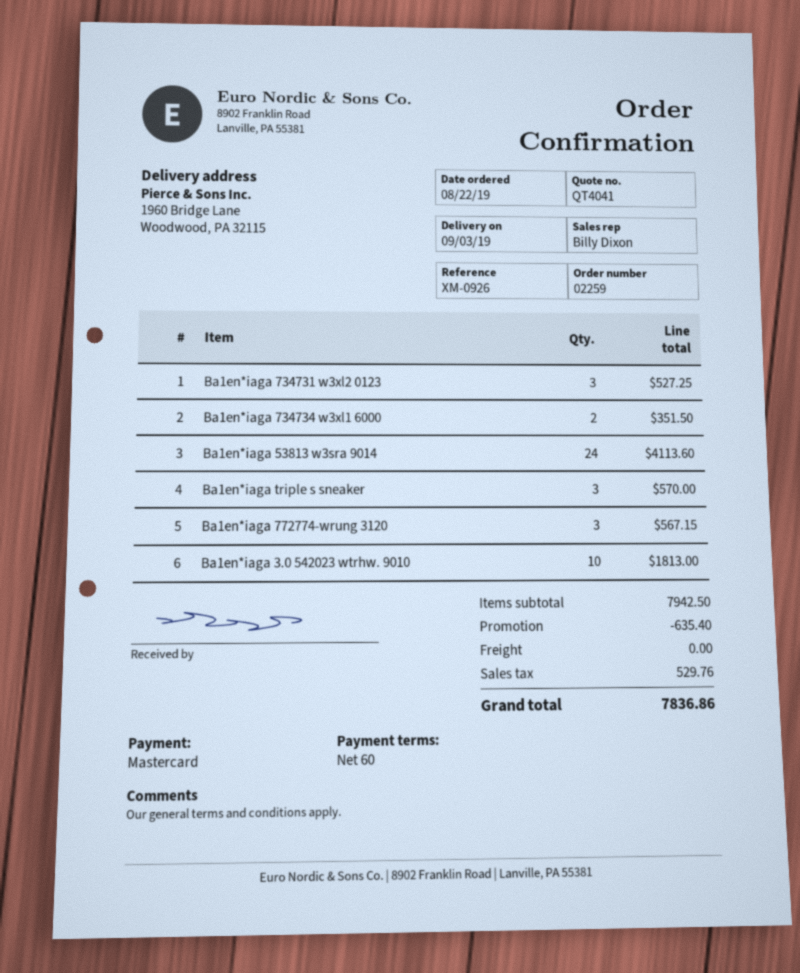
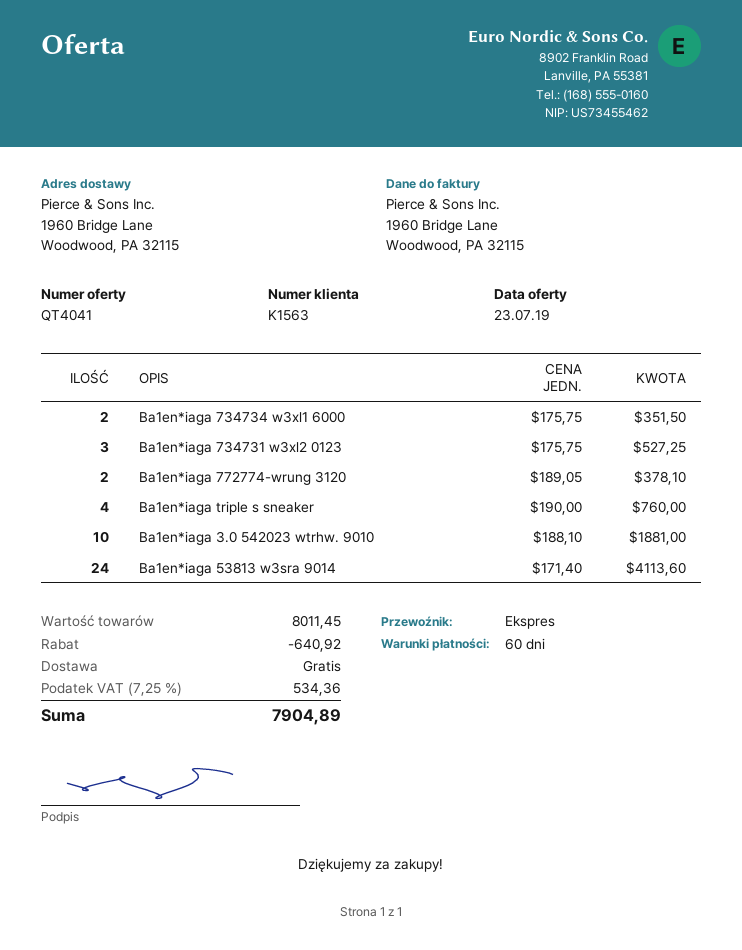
Ba1en*iaga triple s sneaker: 3 for 570.00 -> 4 for 760.00
Ba1en*iaga 772774-wrung 3120: 3 for 567.15 -> 2 for 378.10
Ba1en*iaga 3.0 542023 wtrhw. 9010: 10 for 1813.00 -> 10 for 1881.00
subtotal: 7942.50 -> 8011.45
discount: 635.40 -> 640.92
tax: 529.76 -> 534.36
total: 7836.86 -> 7904.89

